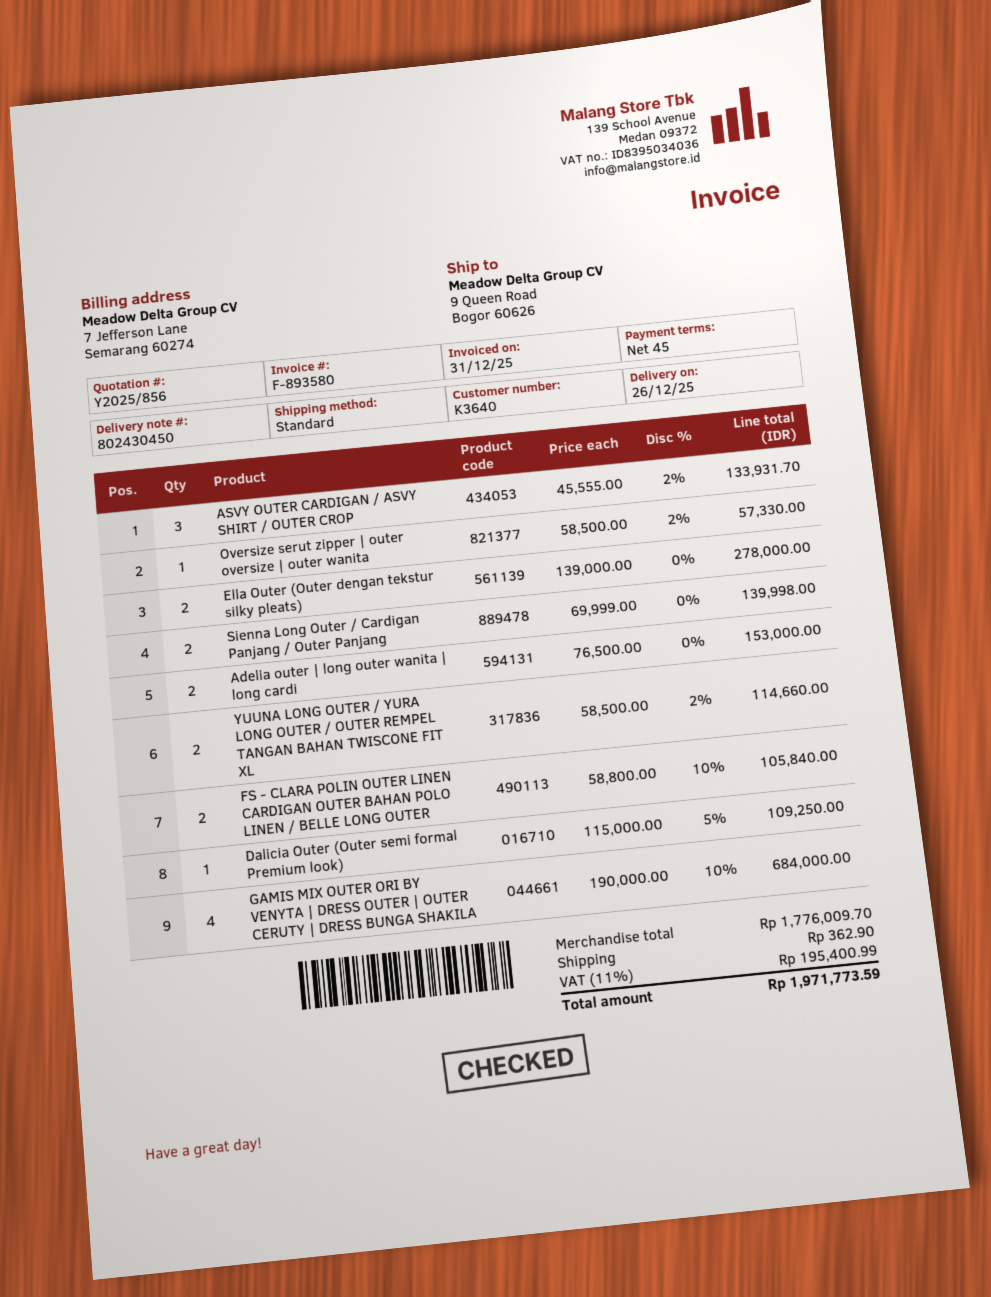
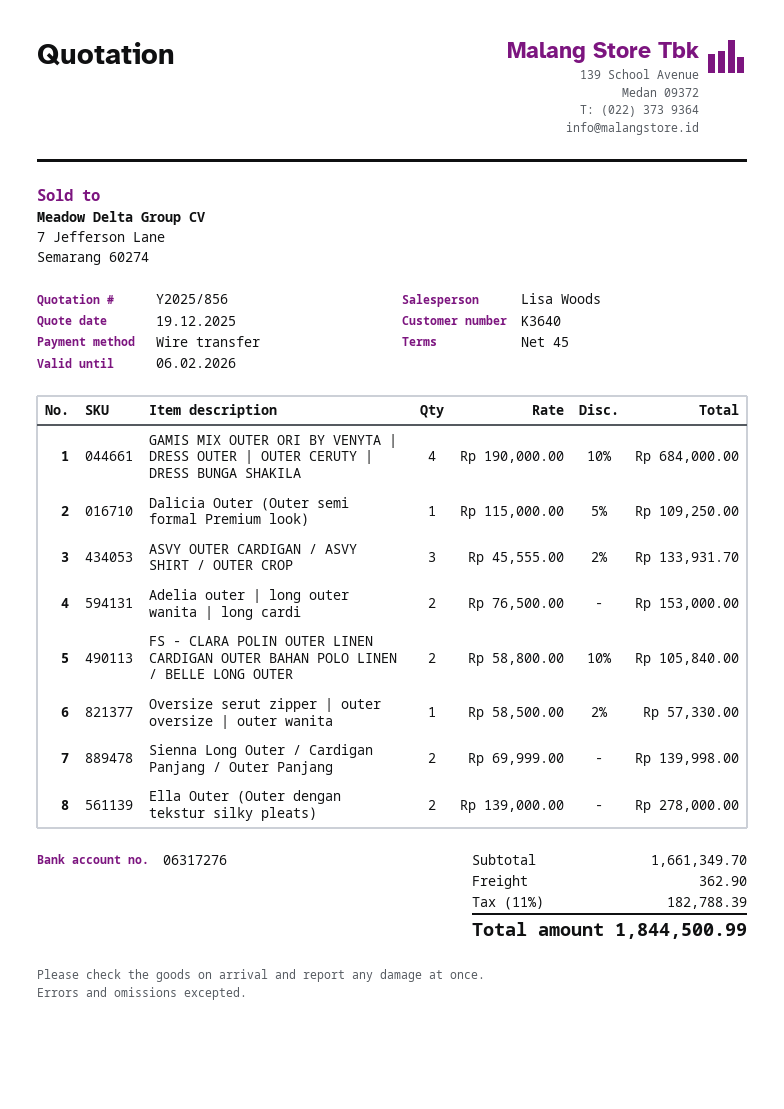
YUUNA LONG OUTER / YURA LONG OUTER / OUTER REMPEL TANGAN BAHAN TWISCONE FIT XL: 2 x 58500.00 - 2% = 114660.00 -> none
subtotal: 1776009.70 -> 1661349.70
tax: 11% = 195400.99 -> 11% = 182788.39
total: 1971773.59 -> 1844500.99

